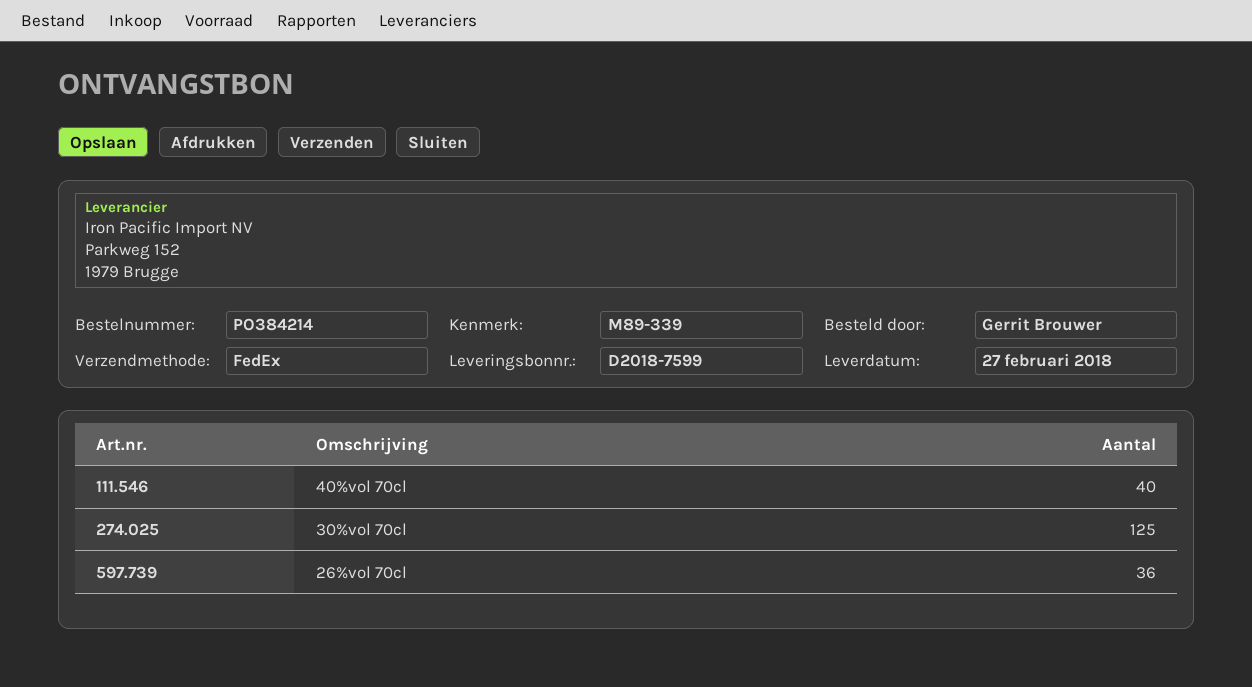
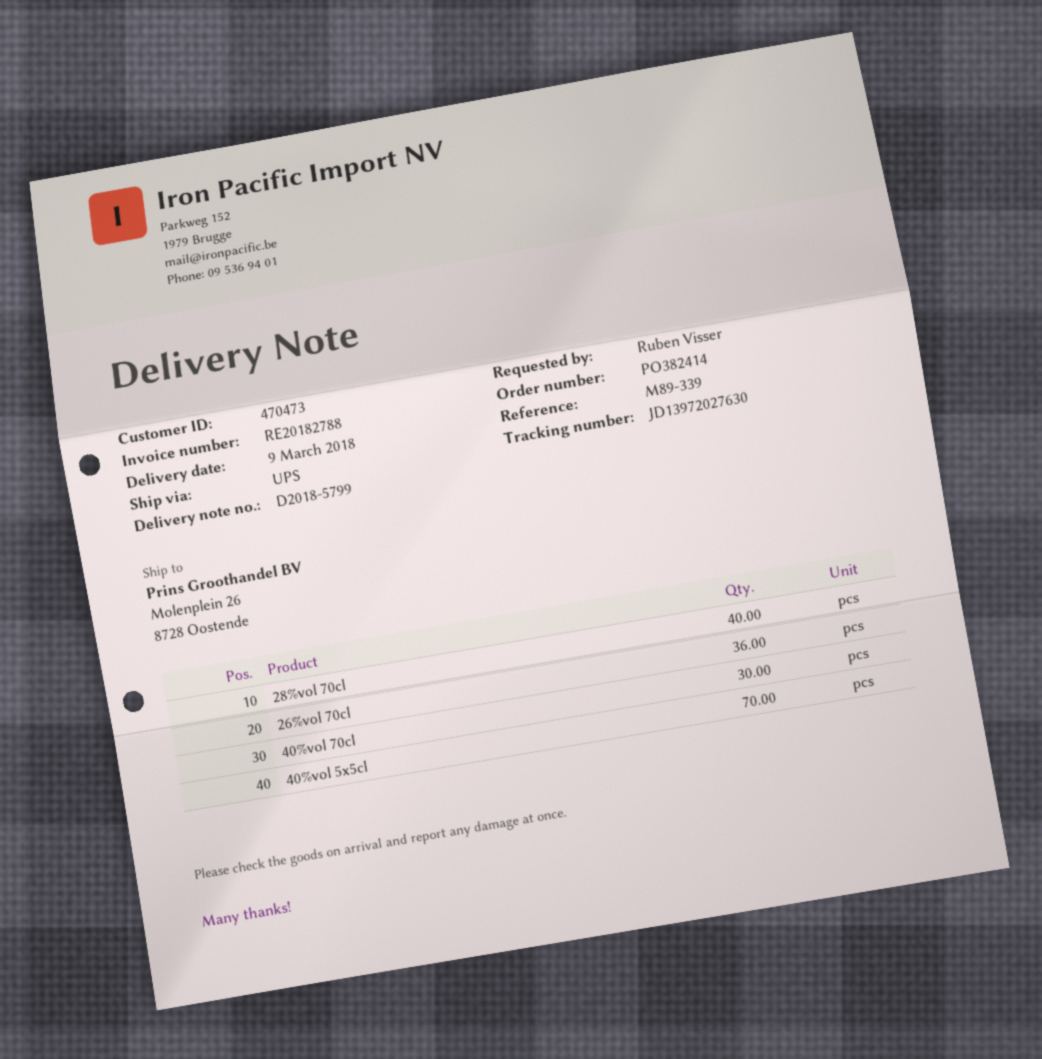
order number: PO384214 -> PO382414
delivery note number: D2018-7599 -> D2018-5799
delivery date: 2018-02-27 -> 2018-03-09
ordered by: Gerrit Brouwer -> Ruben Visser
shipping method: FedEx -> UPS
40%vol 70cl: 40 -> 30
30%vol 70cl: 125 -> none
28%vol 70cl: none -> 40
40%vol 5x5cl: none -> 70

